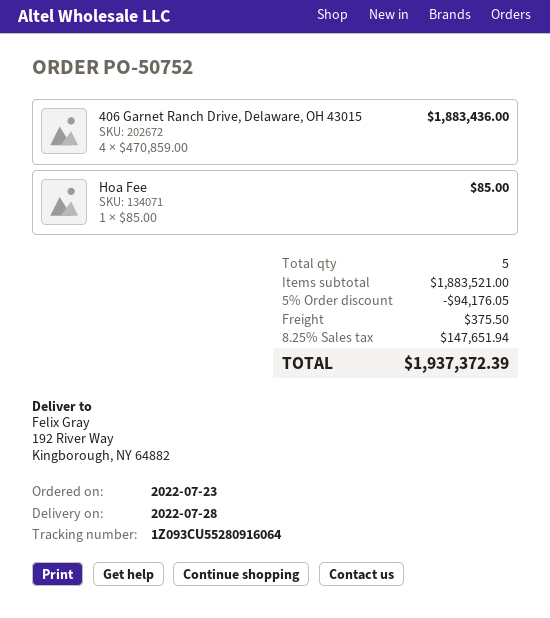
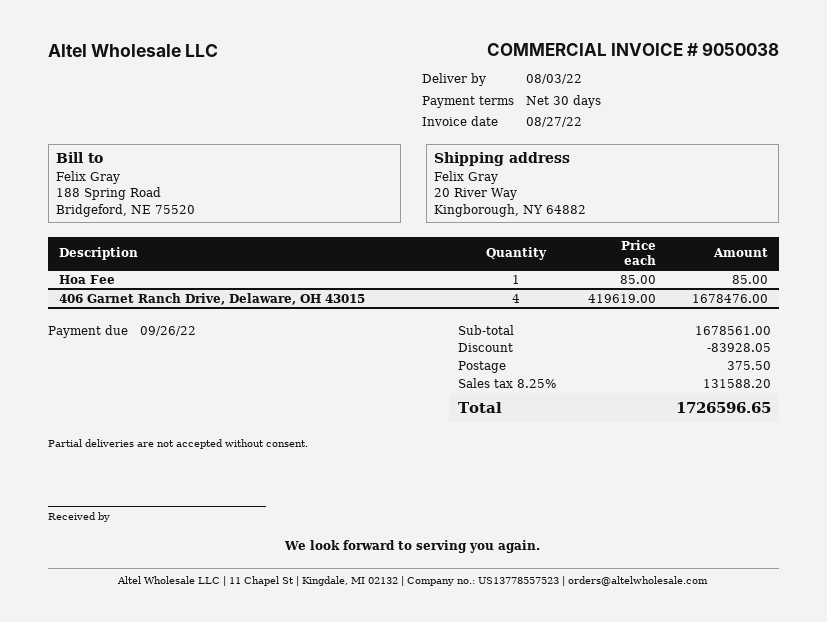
delivery date: 2022-07-28 -> 2022-08-03
ship to: 192 River Way, Kingborough, NY 64882 -> 20 River Way, Kingborough, NY 64882
406 Garnet Ranch Drive, Delaware, OH 43015: 4 x 470859.00 = 1883436.00 -> 4 x 419619.00 = 1678476.00
subtotal: 1883521.00 -> 1678561.00
discount: 94176.05 -> 83928.05
tax: 8.25% = 147651.94 -> 8.25% = 131588.20
total: 1937372.39 -> 1726596.65

